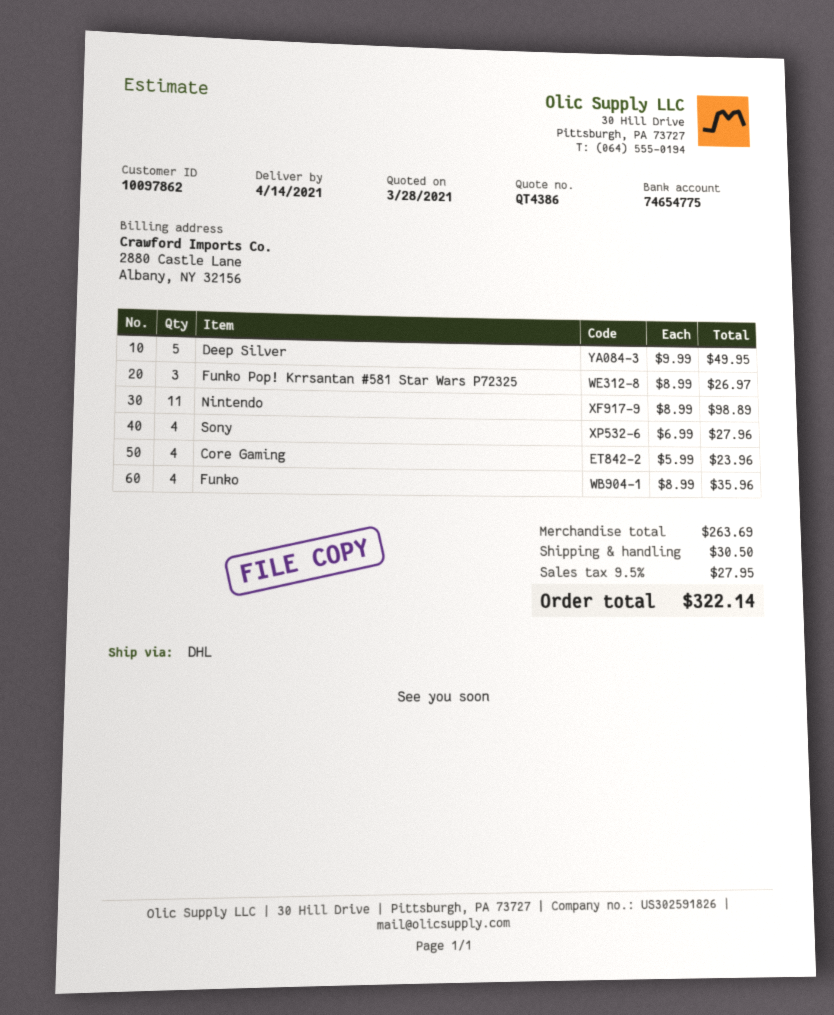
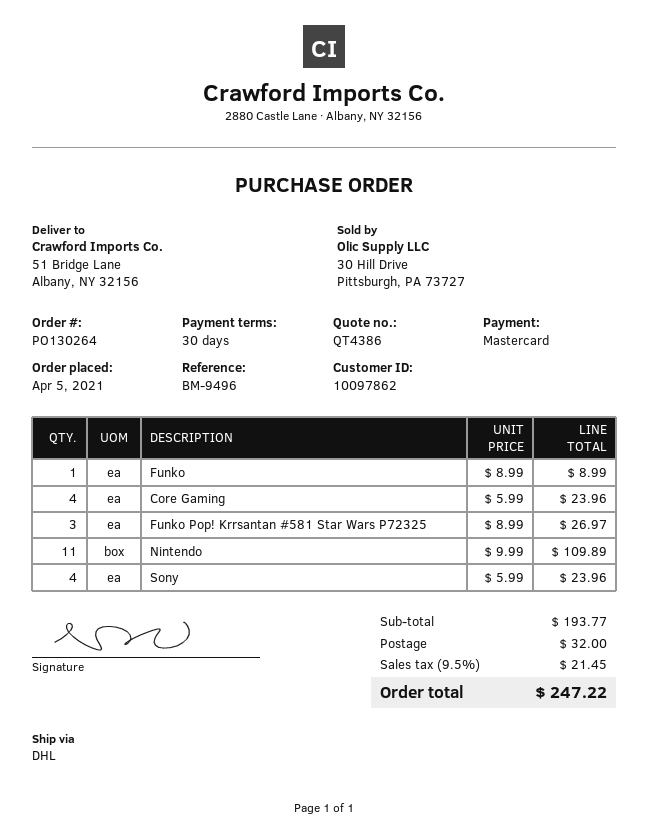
Deep Silver: 5 x 9.99 = 49.95 -> none
Nintendo: 11 x 8.99 = 98.89 -> 11 x 9.99 = 109.89
Sony: 4 x 6.99 = 27.96 -> 4 x 5.99 = 23.96
Funko: 4 x 8.99 = 35.96 -> 1 x 8.99 = 8.99
subtotal: 263.69 -> 193.77
shipping: 30.50 -> 32.00
tax: 9.5% = 27.95 -> 9.5% = 21.45
total: 322.14 -> 247.22

